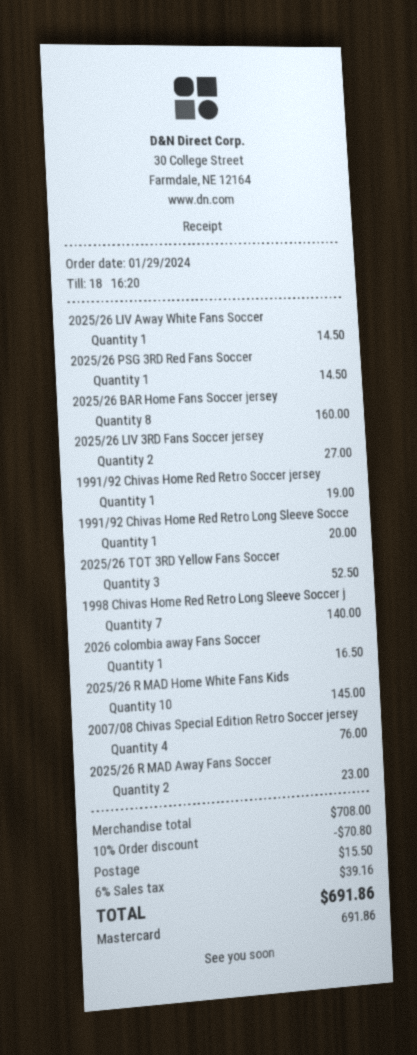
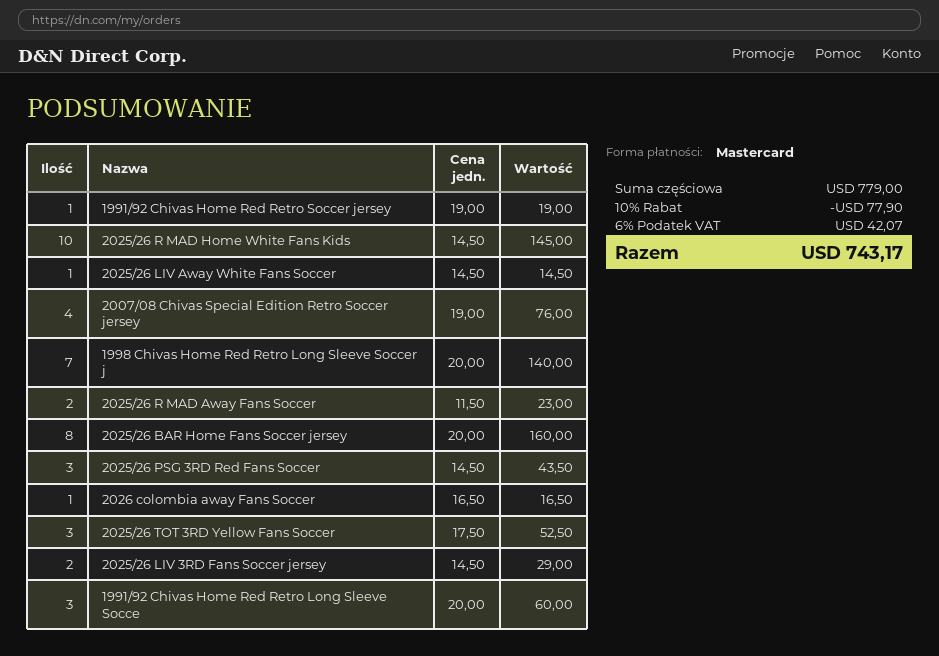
2025/26 PSG 3RD Red Fans Soccer: 1 for 14.50 -> 3 for 43.50
2025/26 LIV 3RD Fans Soccer jersey: 2 for 27.00 -> 2 for 29.00
1991/92 Chivas Home Red Retro Long Sleeve Socce: 1 for 20.00 -> 3 for 60.00
subtotal: 708.00 -> 779.00
discount: 10% = 70.80 -> 10% = 77.90
shipping: 15.50 -> none
tax: 6% = 39.16 -> 6% = 42.07
total: 691.86 -> 743.17

